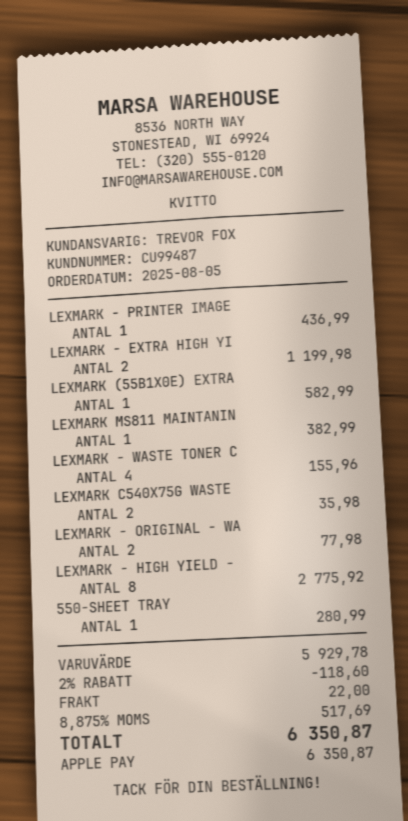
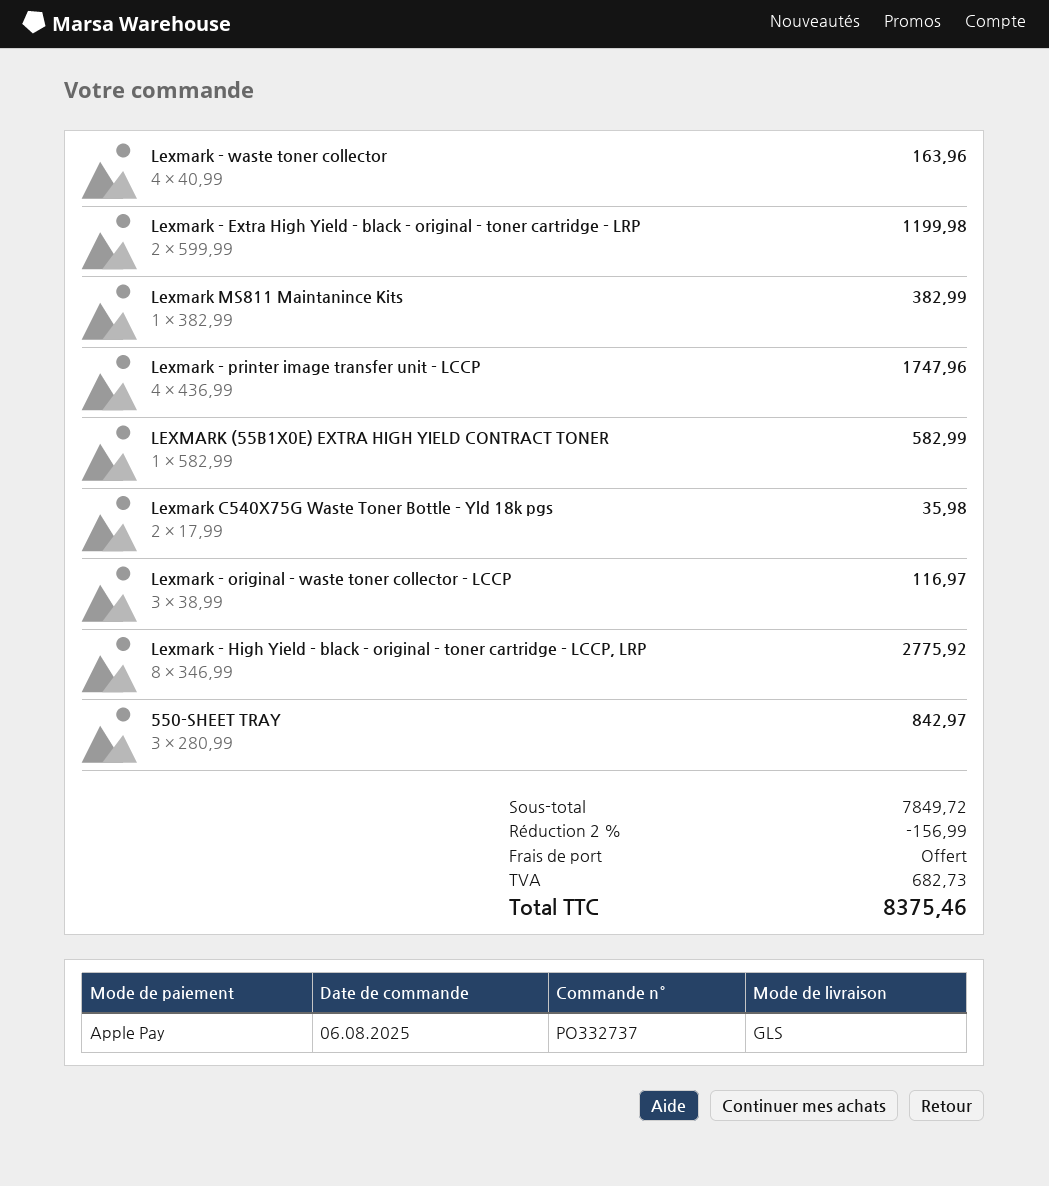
order date: 2025-08-05 -> 2025-08-06
LEXMARK - PRINTER IMAGE: 1 for 436.99 -> 4 for 1747.96
LEXMARK - WASTE TONER C: 4 for 155.96 -> 4 for 163.96
LEXMARK - ORIGINAL - WA: 2 for 77.98 -> 3 for 116.97
550-SHEET TRAY: 1 for 280.99 -> 3 for 842.97
subtotal: 5929.78 -> 7849.72
discount: 2% = 118.60 -> 2% = 156.99
shipping: 22.00 -> 0.00
tax: 517.69 -> 682.73
total: 6350.87 -> 8375.46

